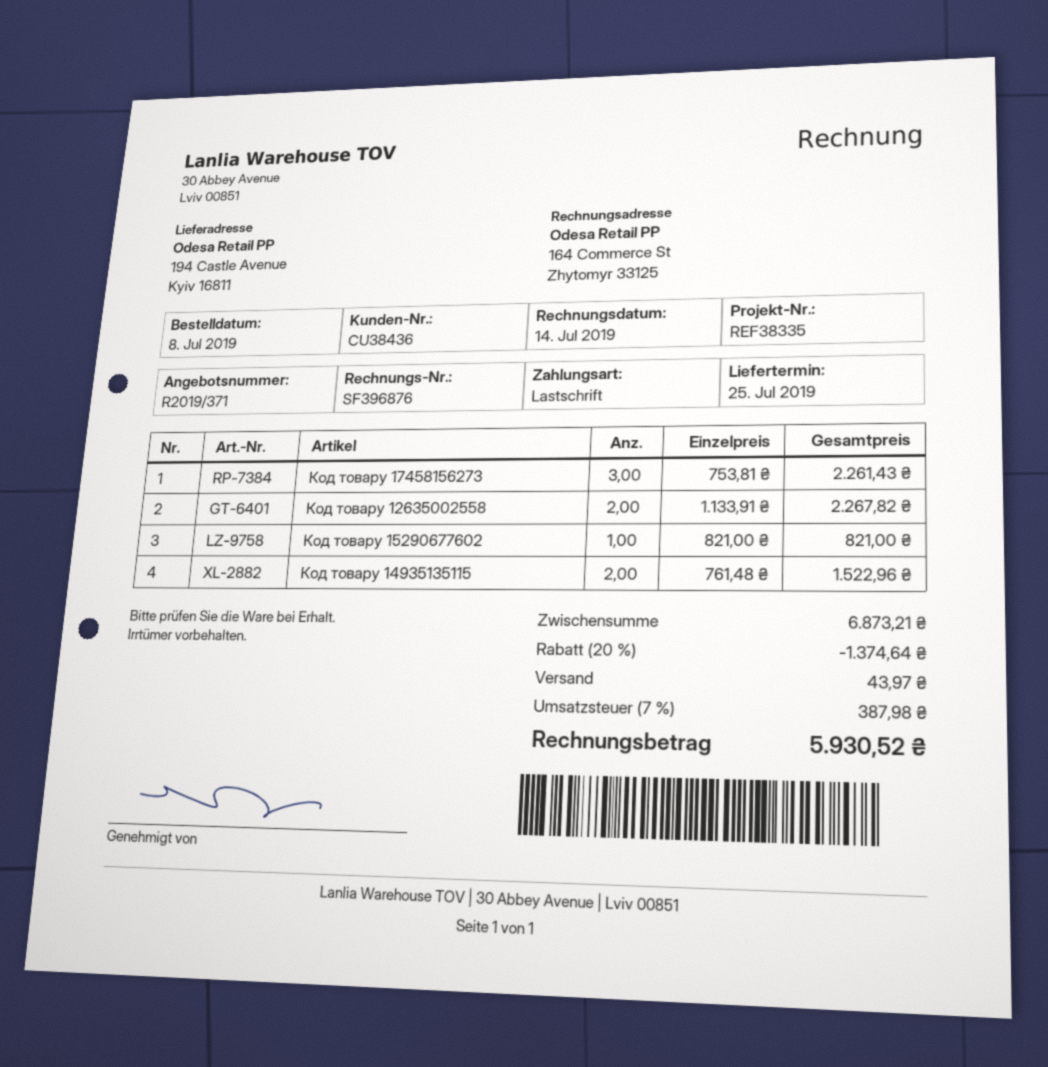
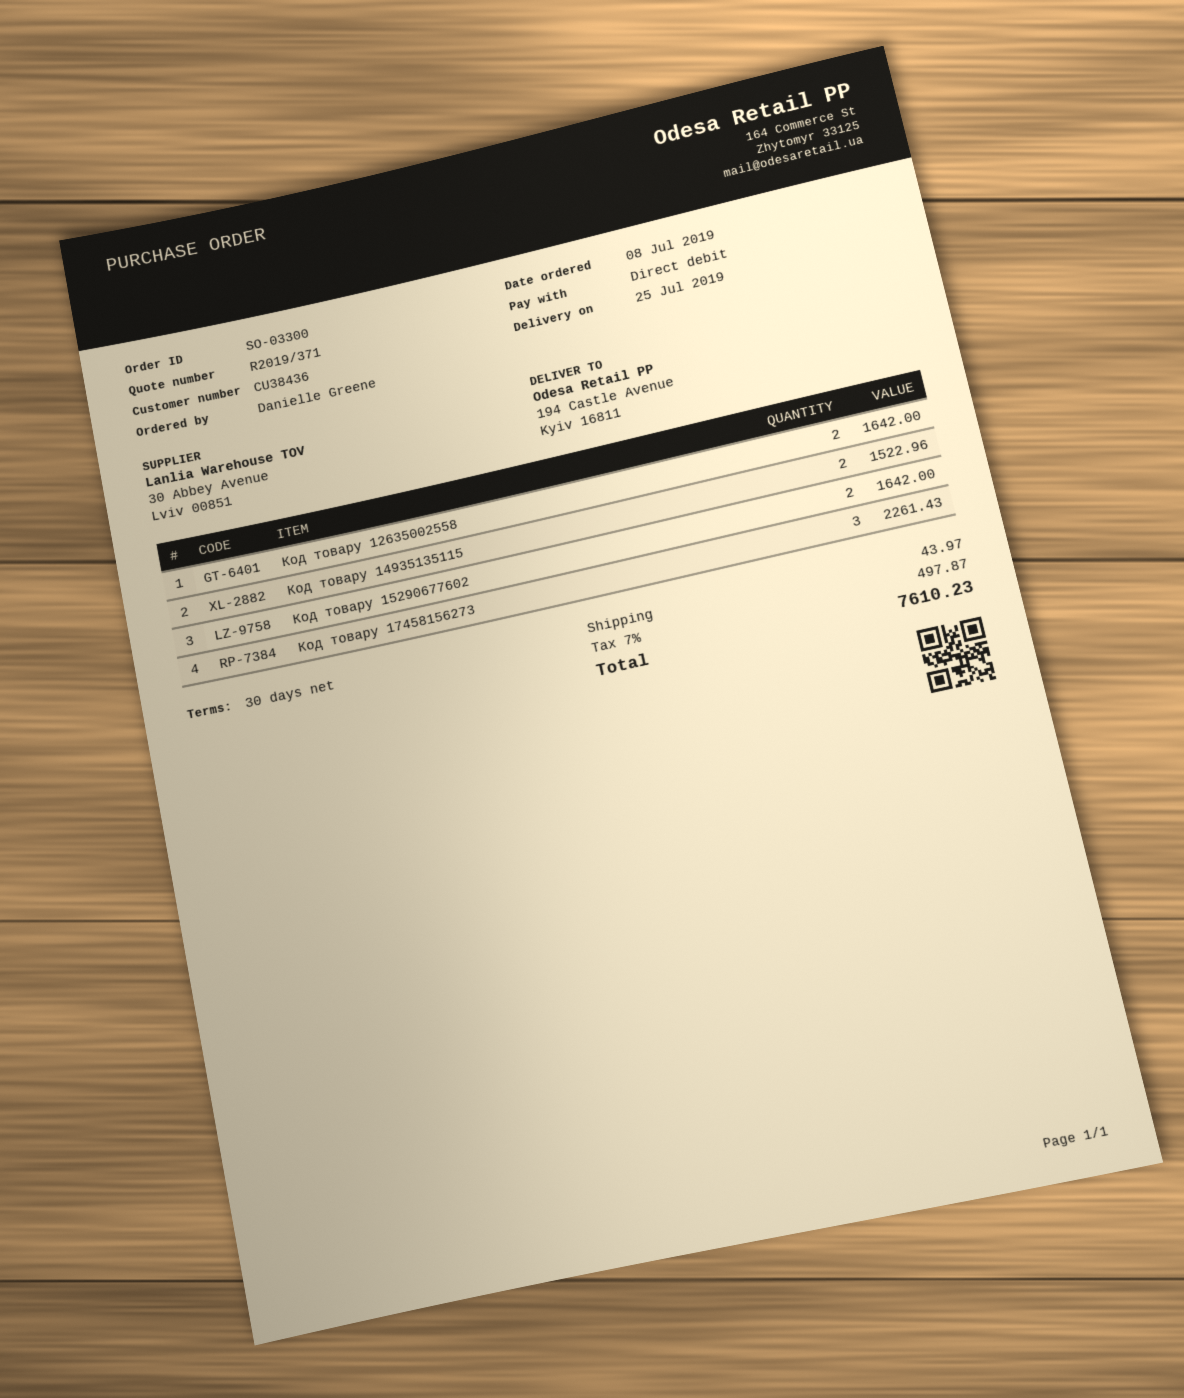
Код товару 12635002558: 2 for 2267.82 -> 2 for 1642.00
Код товару 15290677602: 1 for 821.00 -> 2 for 1642.00
discount: 20% = 1374.64 -> none
tax: 7% = 387.98 -> 7% = 497.87
total: 5930.52 -> 7610.23

